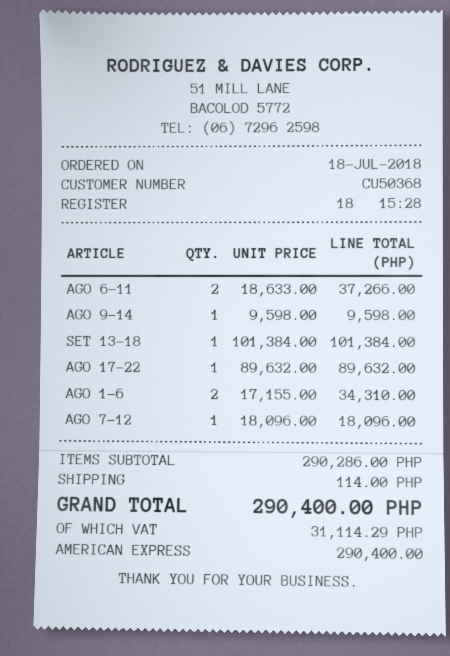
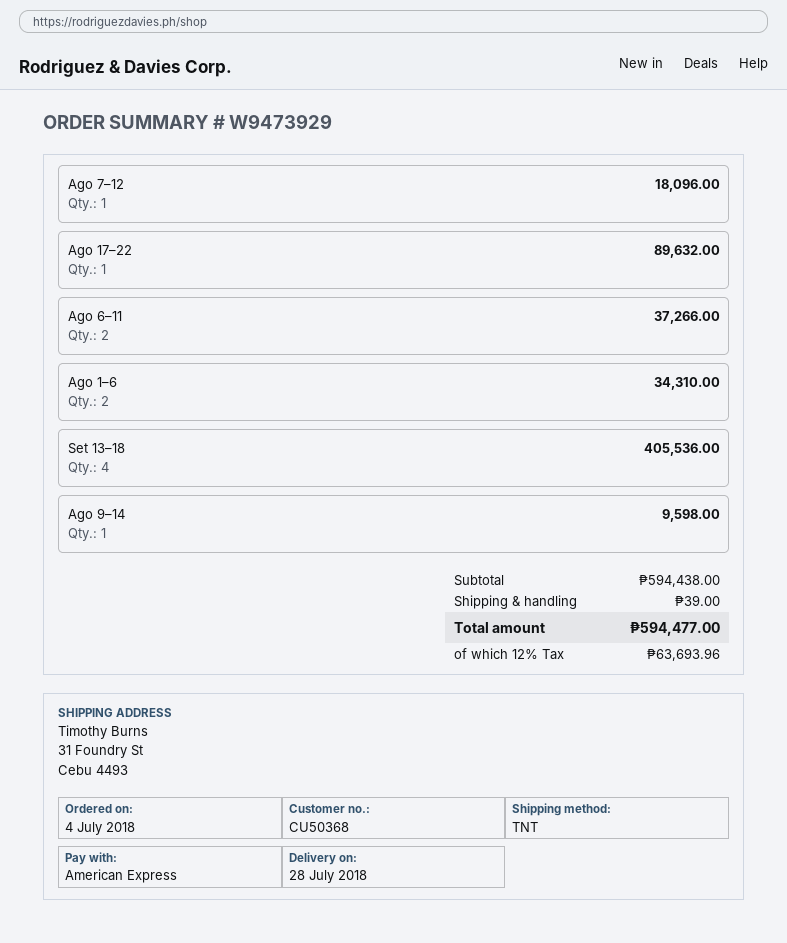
order date: 2018-07-18 -> 2018-07-04
SET 13–18: 1 for 101384.00 -> 4 for 405536.00
subtotal: 290286.00 -> 594438.00
shipping: 114.00 -> 39.00
tax: 31114.29 -> 63693.96
total: 290400.00 -> 594477.00

